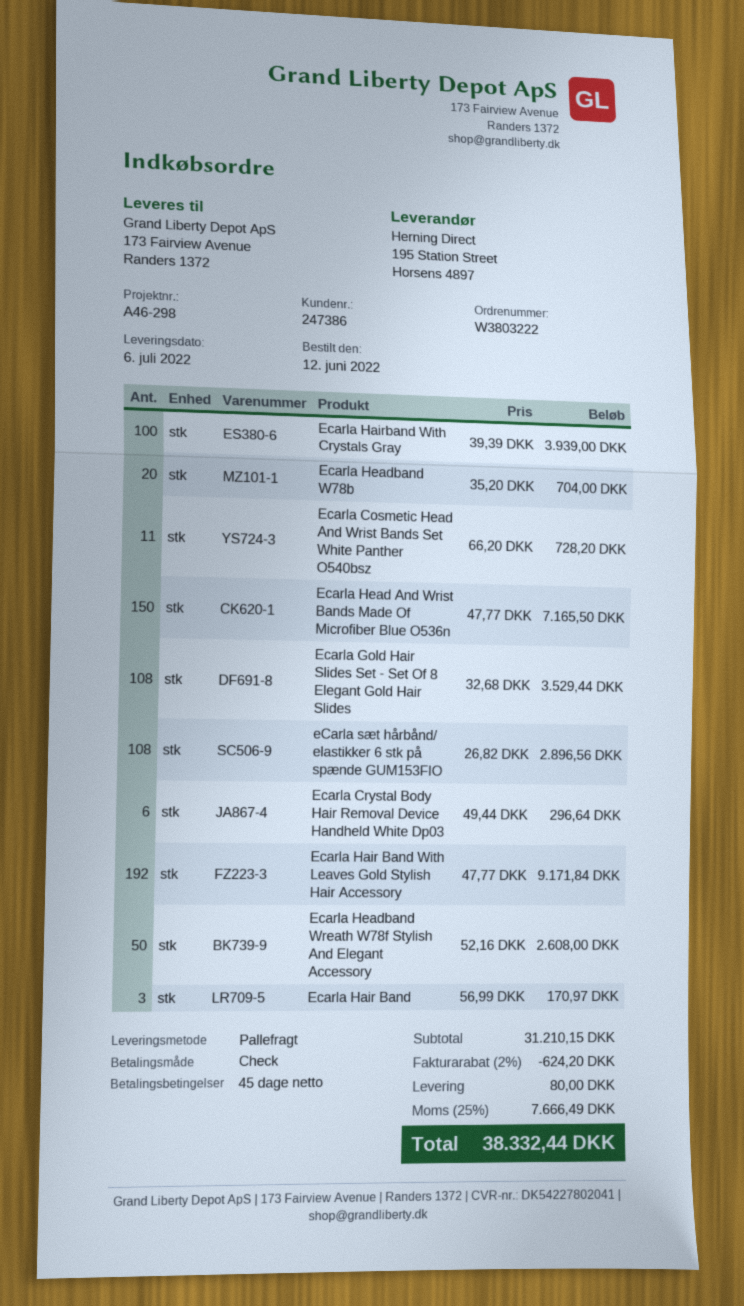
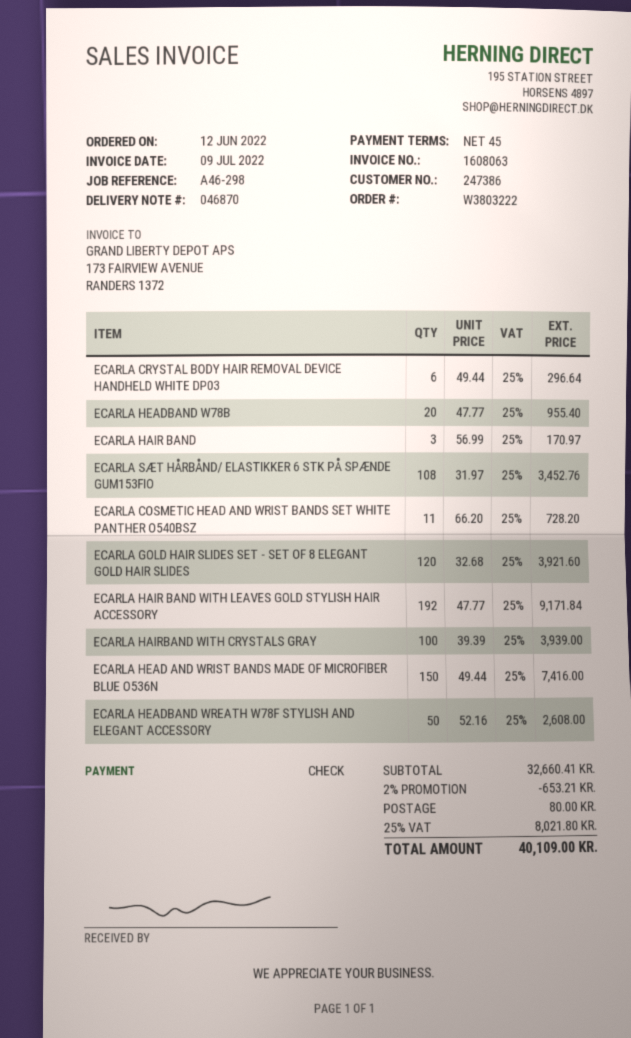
Ecarla Headband W78b: 20 x 35.20 = 704.00 -> 20 x 47.77 = 955.40
Ecarla Head And Wrist Bands Made Of Microfiber Blue O536n: 150 x 47.77 = 7165.50 -> 150 x 49.44 = 7416.00
Ecarla Gold Hair Slides Set - Set Of 8 Elegant Gold Hair Slides: 108 x 32.68 = 3529.44 -> 120 x 32.68 = 3921.60
eCarla sæt hårbånd/ elastikker 6 stk på spænde GUM153FIO: 108 x 26.82 = 2896.56 -> 108 x 31.97 = 3452.76
subtotal: 31210.15 -> 32660.41
discount: 2% = 624.20 -> 2% = 653.21
tax: 25% = 7666.49 -> 25% = 8021.80
total: 38332.44 -> 40109.00

